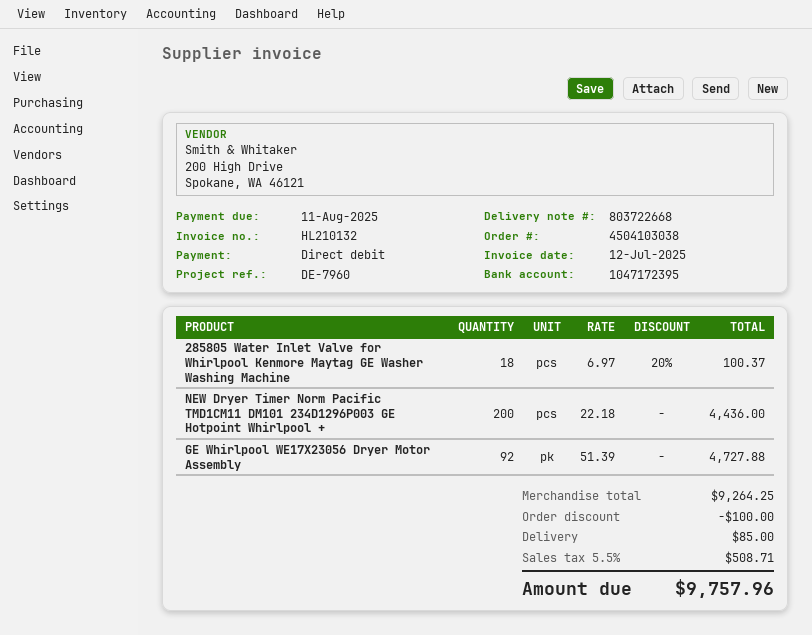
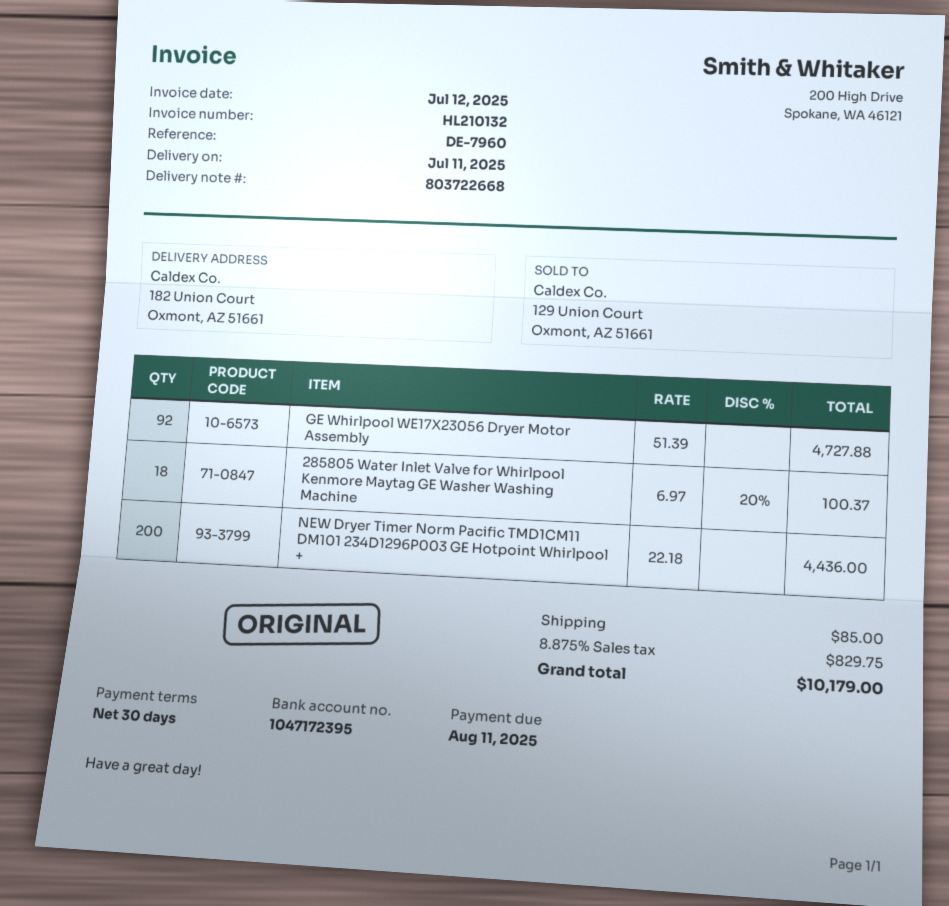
discount: 100.00 -> none
tax: 5.5% = 508.71 -> 8.875% = 829.75
total: 9757.96 -> 10179.00

